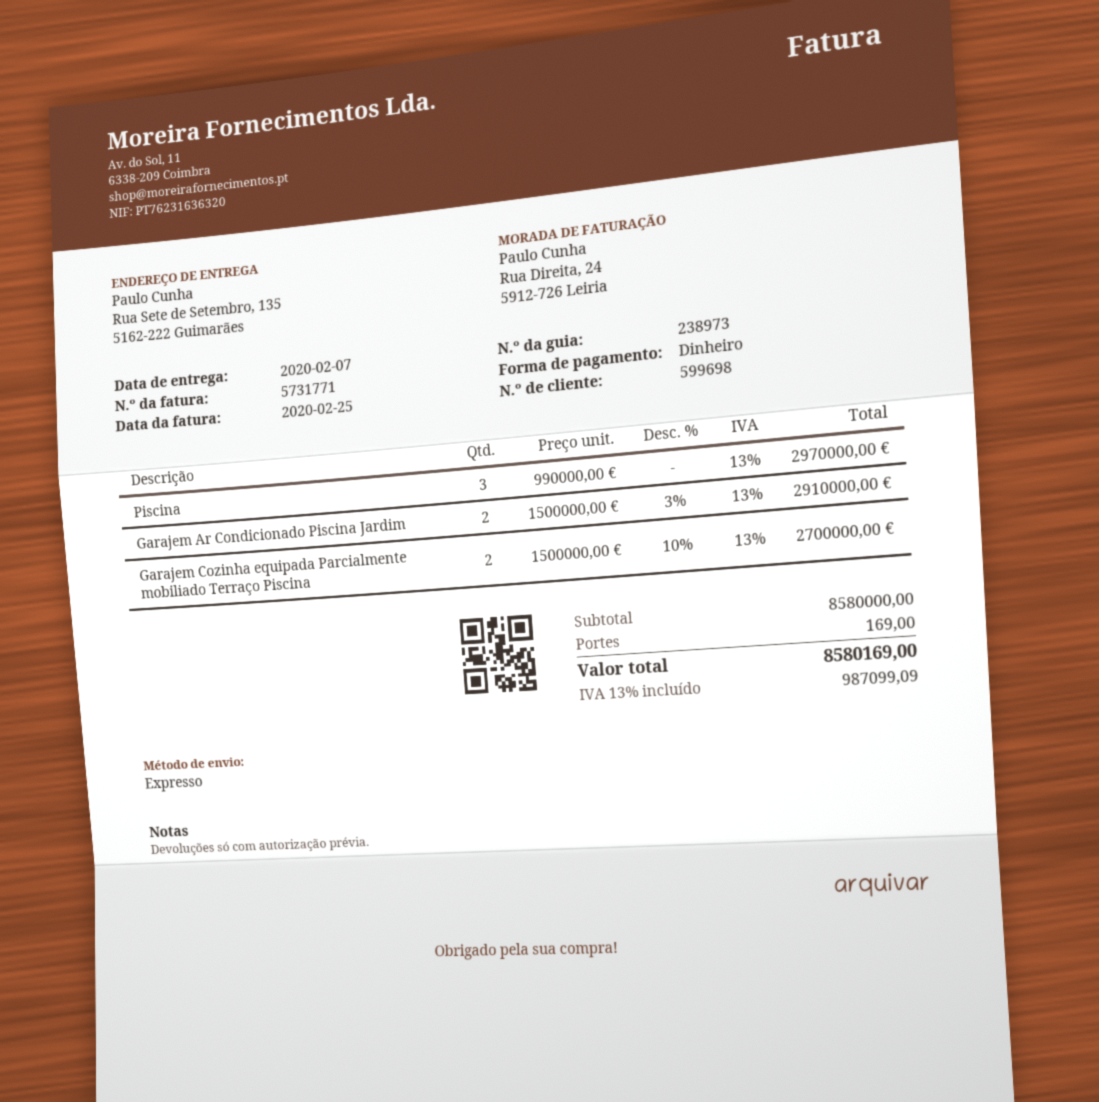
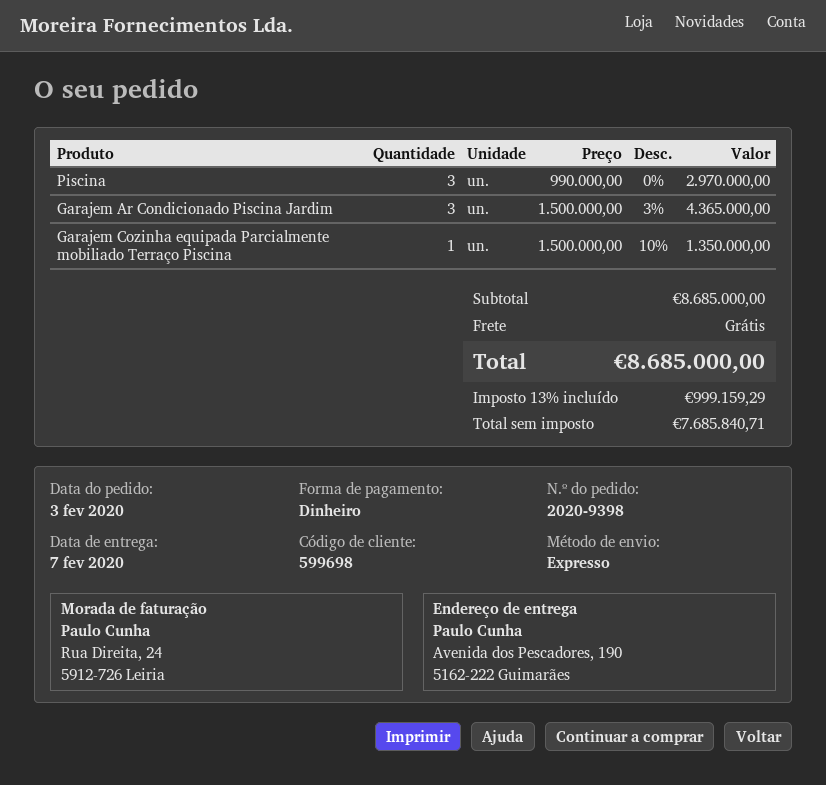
ship to: Rua Sete de Setembro, 135, 5162-222 Guimarães -> Avenida dos Pescadores, 190, 5162-222 Guimarães
Garajem Ar Condicionado Piscina Jardim: 2 x 1500000.00 - 3% = 2910000.00 -> 3 x 1500000.00 - 3% = 4365000.00
Garajem Cozinha equipada Parcialmente mobiliado Terraço Piscina: 2 x 1500000.00 - 10% = 2700000.00 -> 1 x 1500000.00 - 10% = 1350000.00
subtotal: 8580000.00 -> 8685000.00
shipping: 169.00 -> 0.00
tax: 13% = 987099.09 -> 13% = 999159.29
total: 8580169.00 -> 8685000.00

